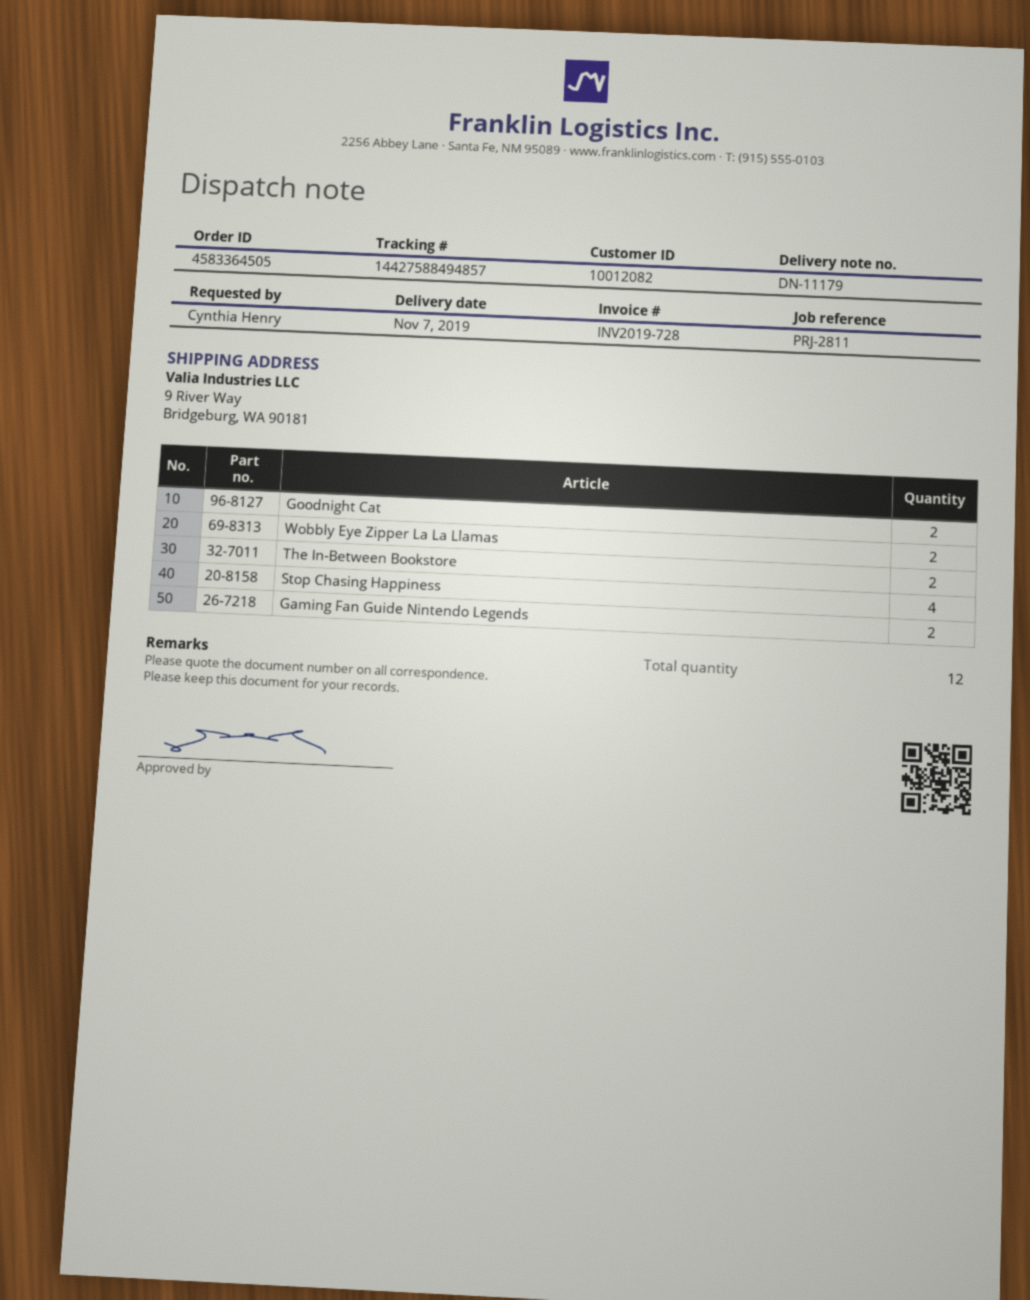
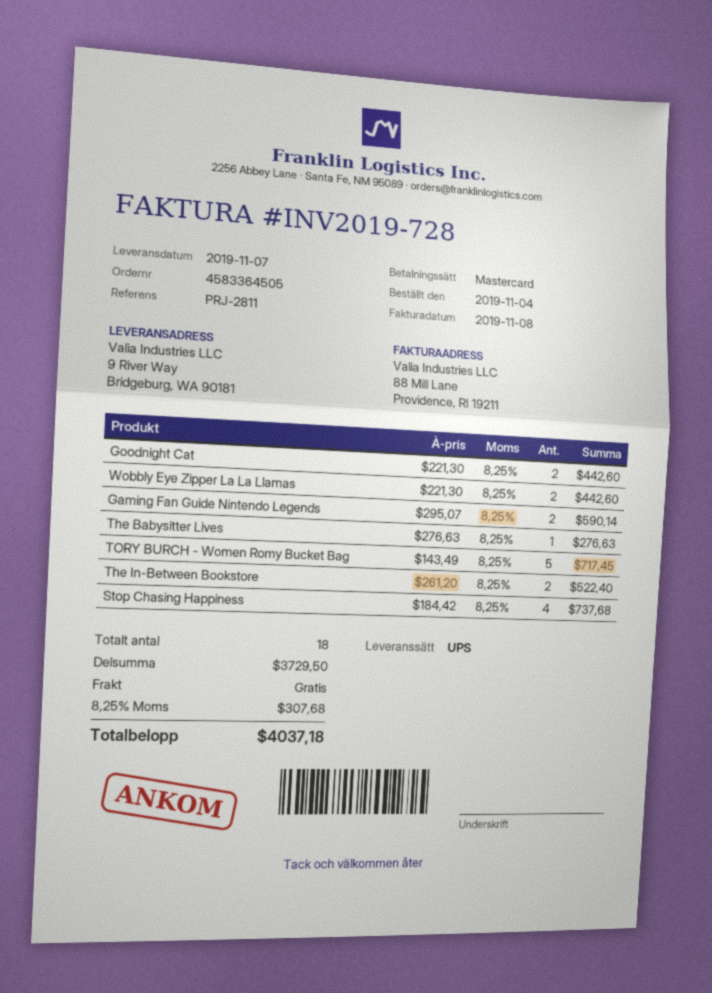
The Babysitter Lives: none -> 1
TORY BURCH - Women Romy Bucket Bag: none -> 5
total quantity: 12 -> 18

